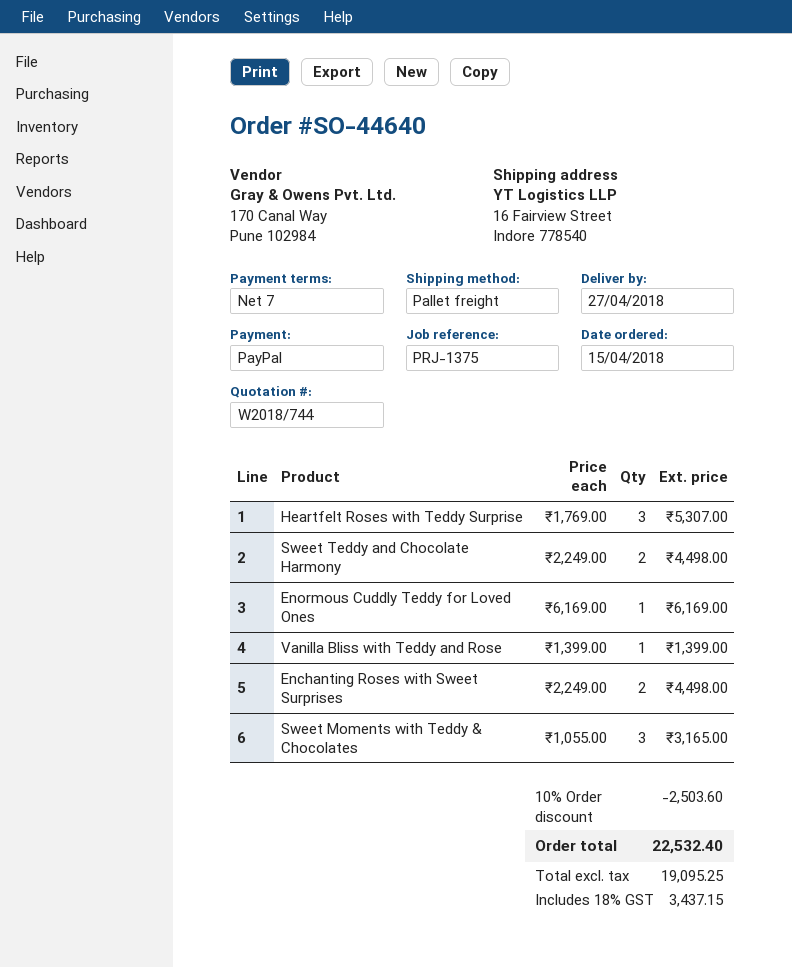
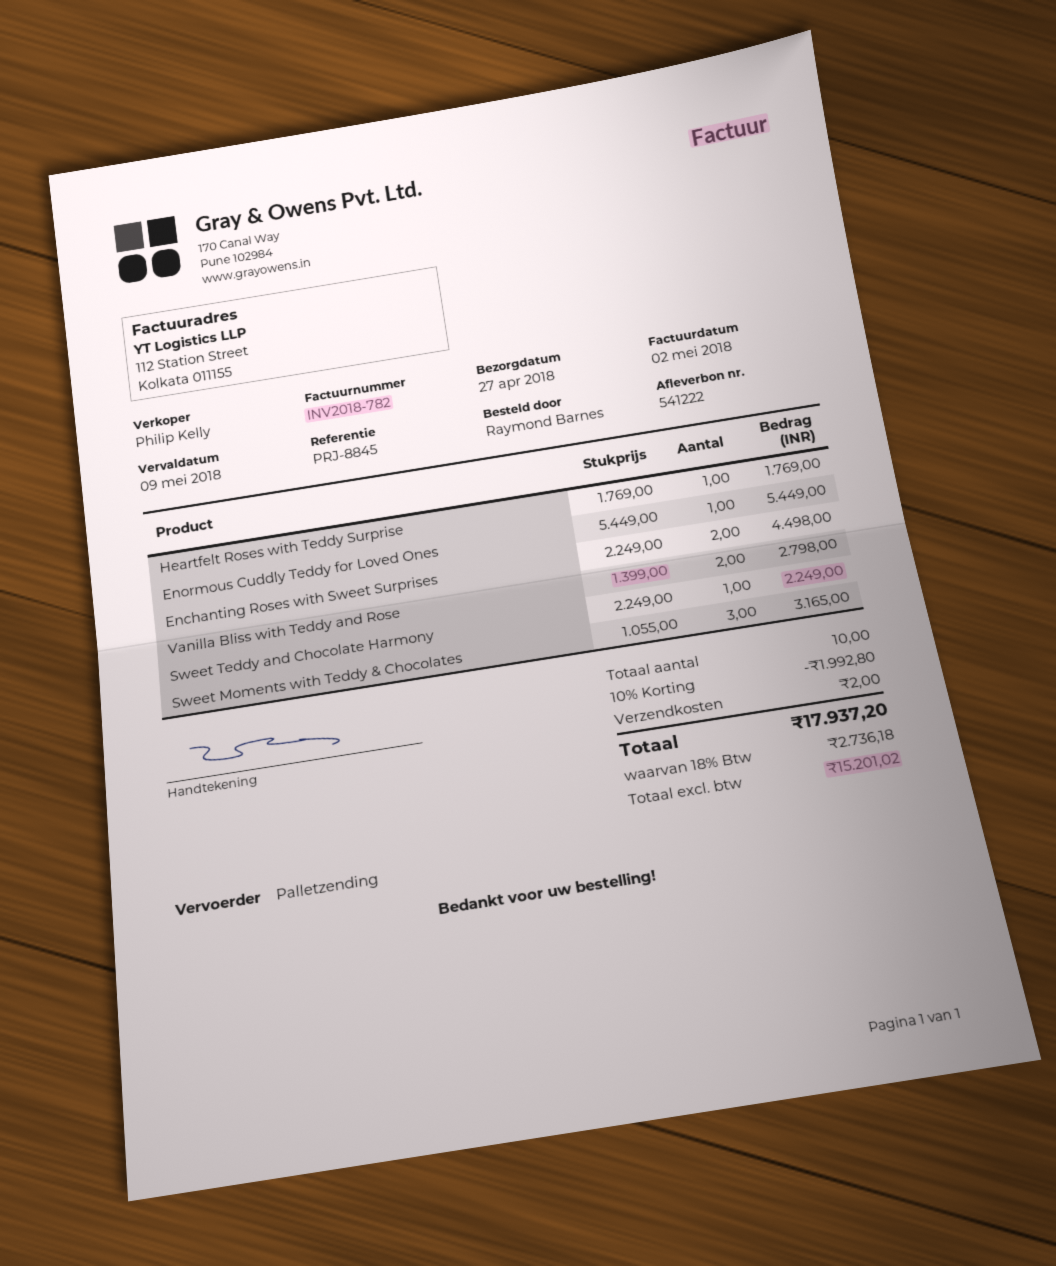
reference: PRJ-1375 -> PRJ-8845
Heartfelt Roses with Teddy Surprise: 3 x 1769.00 = 5307.00 -> 1 x 1769.00 = 1769.00
Sweet Teddy and Chocolate Harmony: 2 x 2249.00 = 4498.00 -> 1 x 2249.00 = 2249.00
Enormous Cuddly Teddy for Loved Ones: 1 x 6169.00 = 6169.00 -> 1 x 5449.00 = 5449.00
Vanilla Bliss with Teddy and Rose: 1 x 1399.00 = 1399.00 -> 2 x 1399.00 = 2798.00
discount: 10% = 2503.60 -> 10% = 1992.80
shipping: none -> 2.00
net: 19095.25 -> 15201.02
tax: 18% = 3437.15 -> 18% = 2736.18
total: 22532.40 -> 17937.20

